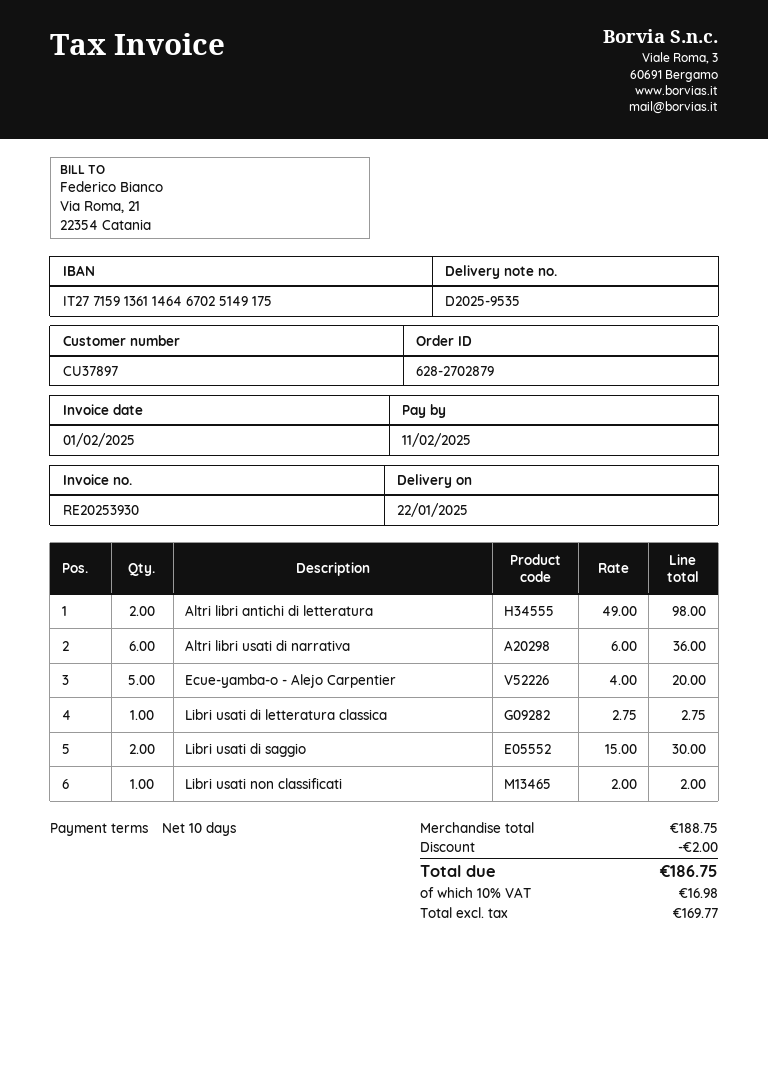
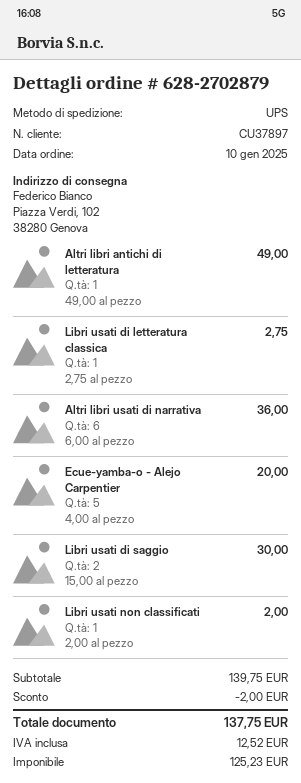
Altri libri antichi di letteratura: 2 x 49.00 = 98.00 -> 1 x 49.00 = 49.00
subtotal: 188.75 -> 139.75
net: 169.77 -> 125.23
tax: 16.98 -> 12.52
total: 186.75 -> 137.75

